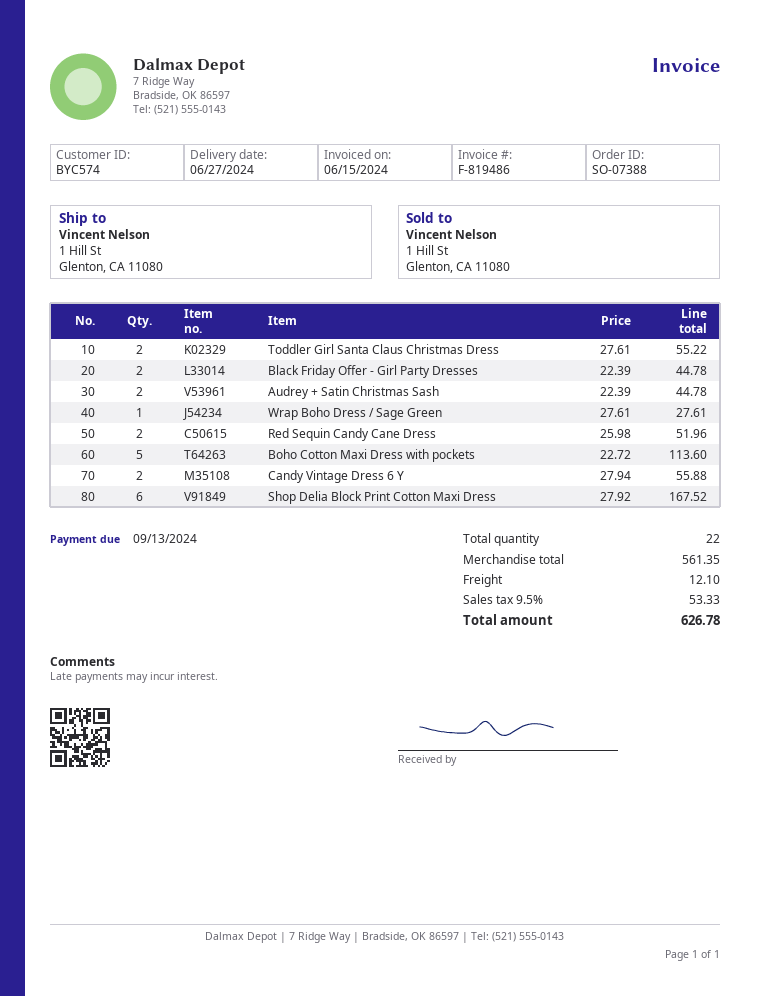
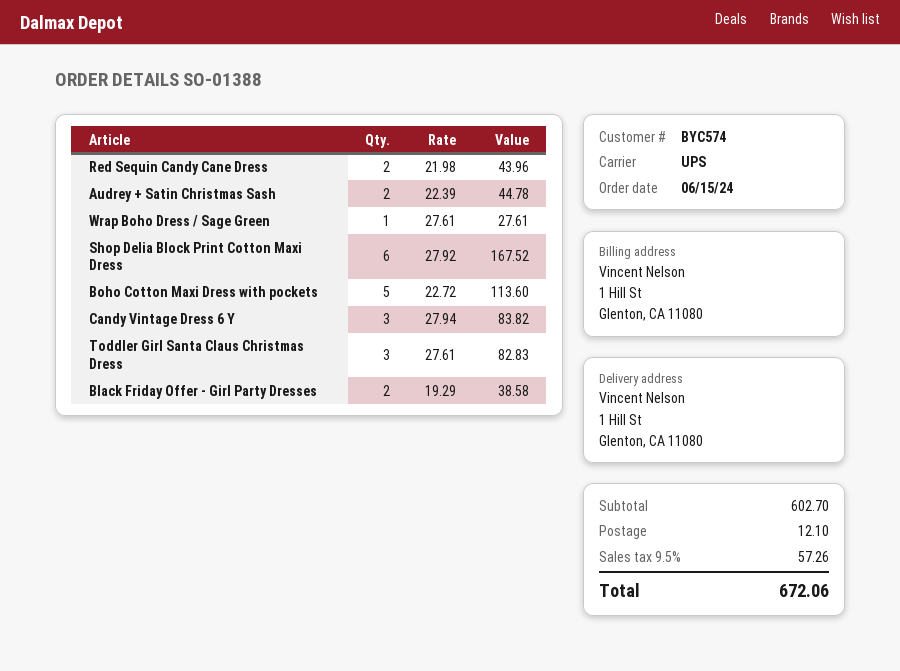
order number: SO-07388 -> SO-01388
Toddler Girl Santa Claus Christmas Dress: 2 x 27.61 = 55.22 -> 3 x 27.61 = 82.83
Black Friday Offer - Girl Party Dresses: 2 x 22.39 = 44.78 -> 2 x 19.29 = 38.58
Red Sequin Candy Cane Dress: 2 x 25.98 = 51.96 -> 2 x 21.98 = 43.96
Candy Vintage Dress 6 Y: 2 x 27.94 = 55.88 -> 3 x 27.94 = 83.82
subtotal: 561.35 -> 602.70
tax: 9.5% = 53.33 -> 9.5% = 57.26
total: 626.78 -> 672.06

